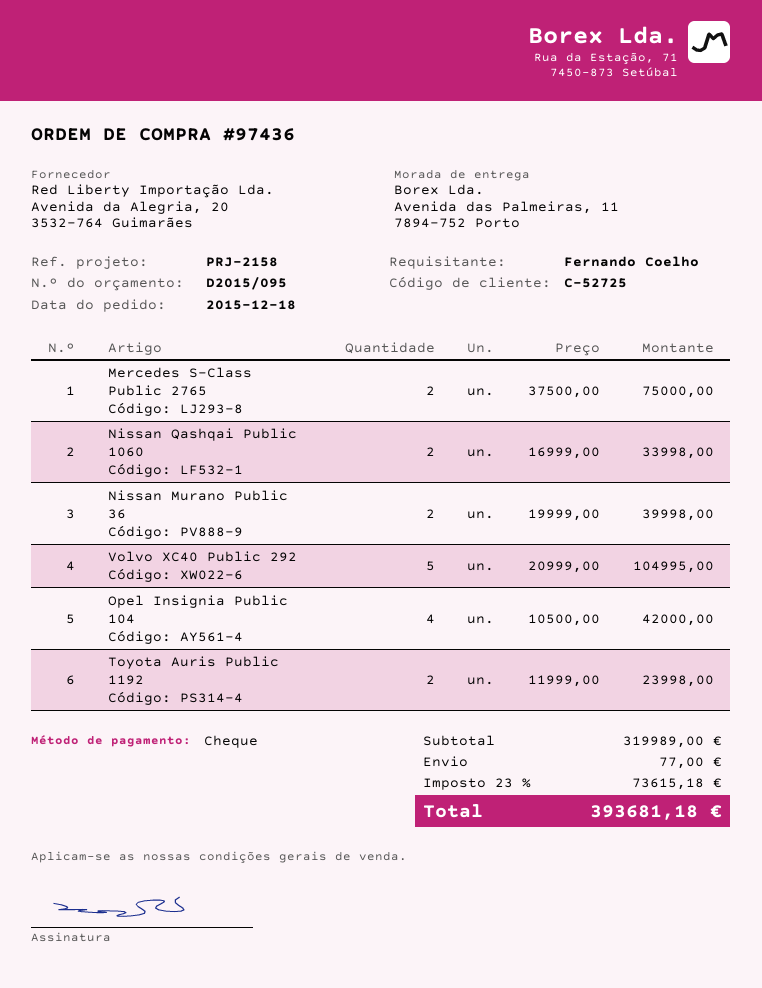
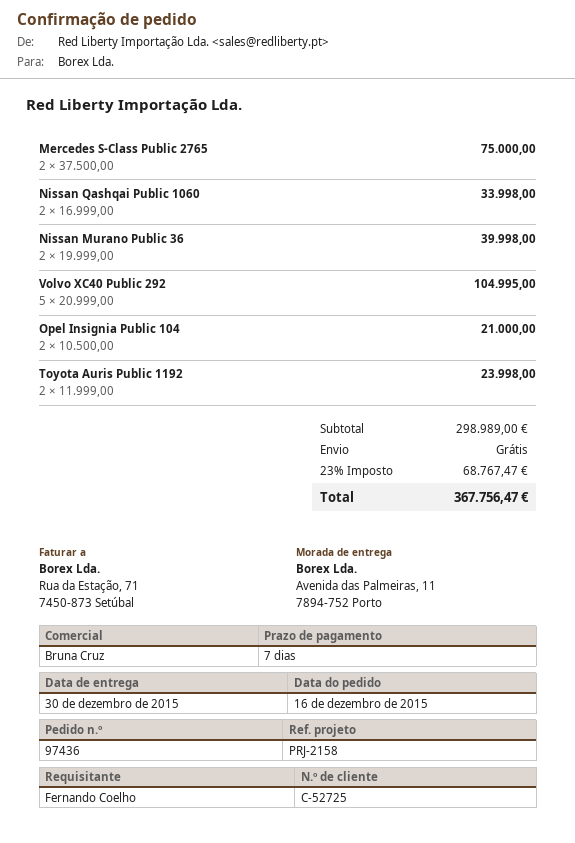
order date: 2015-12-18 -> 2015-12-16
Opel Insignia Public 104: 4 x 10500.00 = 42000.00 -> 2 x 10500.00 = 21000.00
subtotal: 319989.00 -> 298989.00
shipping: 77.00 -> 0.00
tax: 23% = 73615.18 -> 23% = 68767.47
total: 393681.18 -> 367756.47

